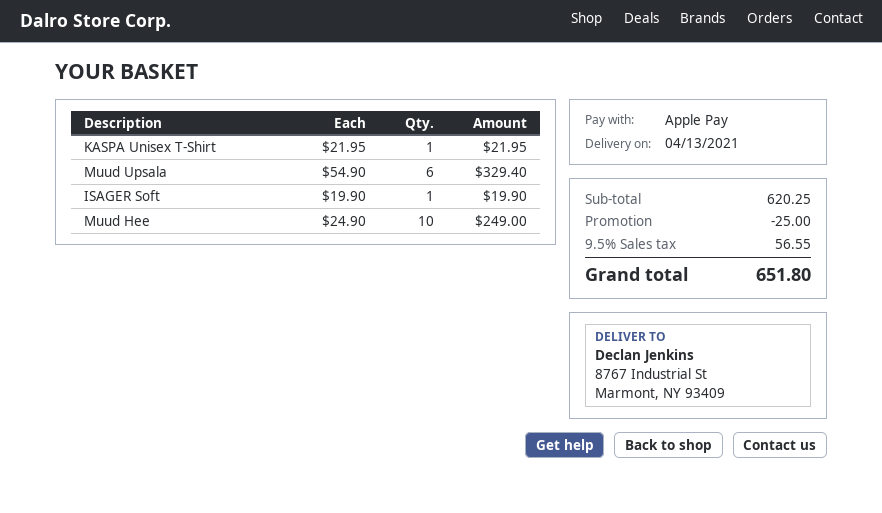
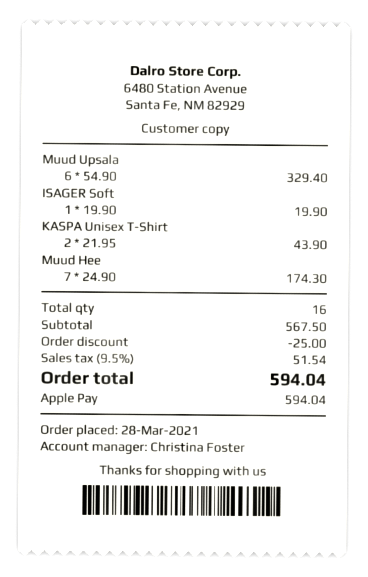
KASPA Unisex T-Shirt: 1 x 21.95 = 21.95 -> 2 x 21.95 = 43.90
Muud Hee: 10 x 24.90 = 249.00 -> 7 x 24.90 = 174.30
subtotal: 620.25 -> 567.50
tax: 9.5% = 56.55 -> 9.5% = 51.54
total: 651.80 -> 594.04

